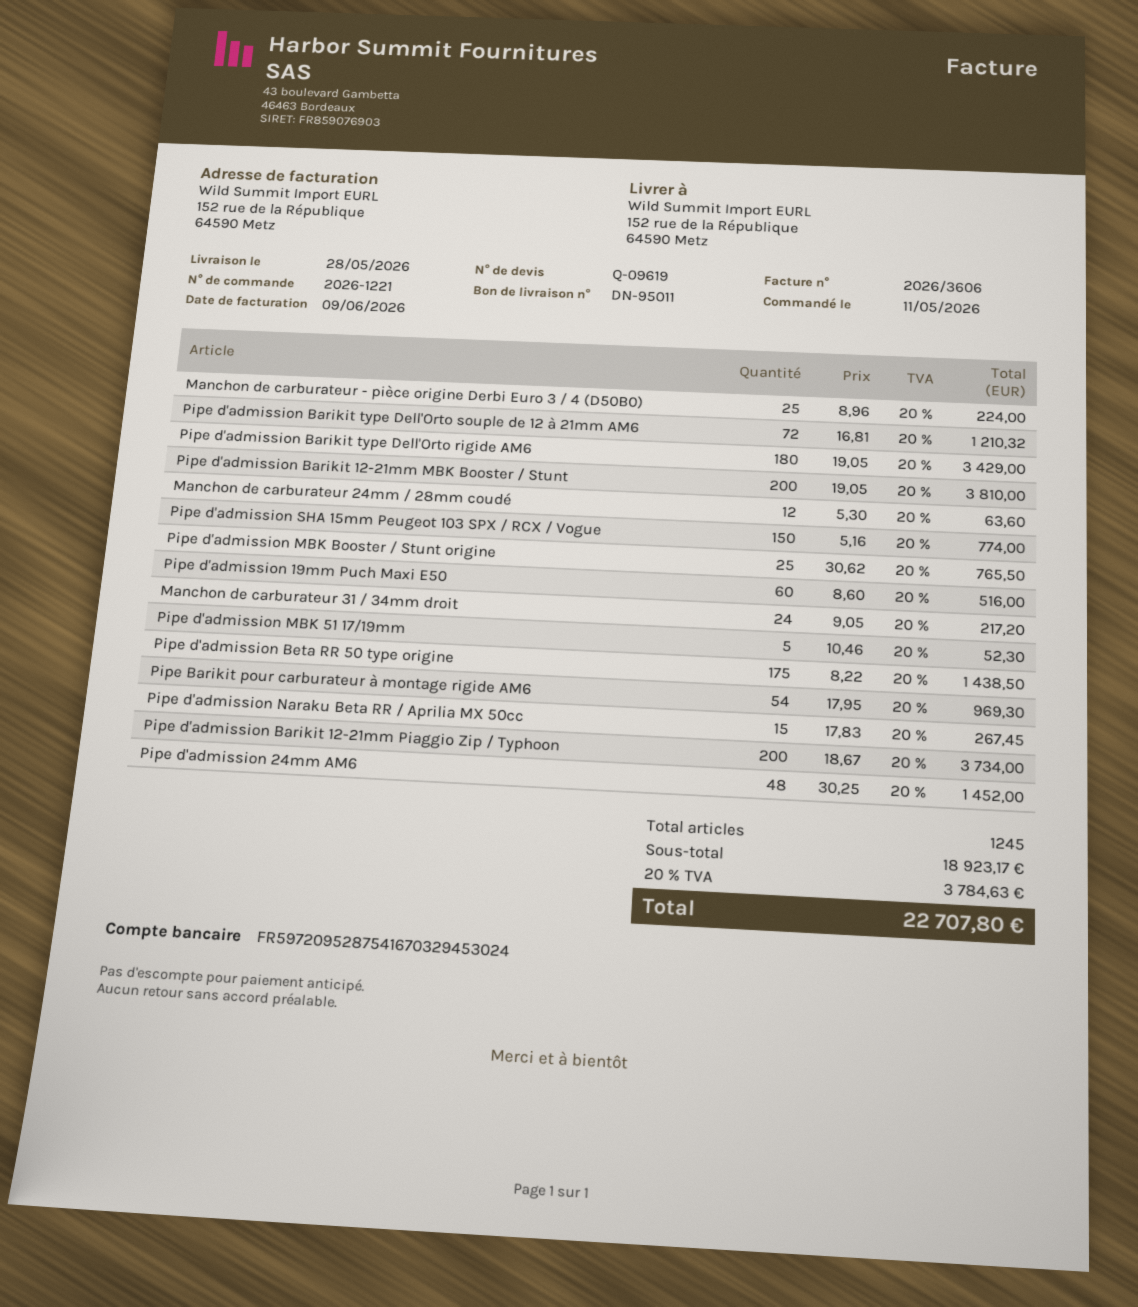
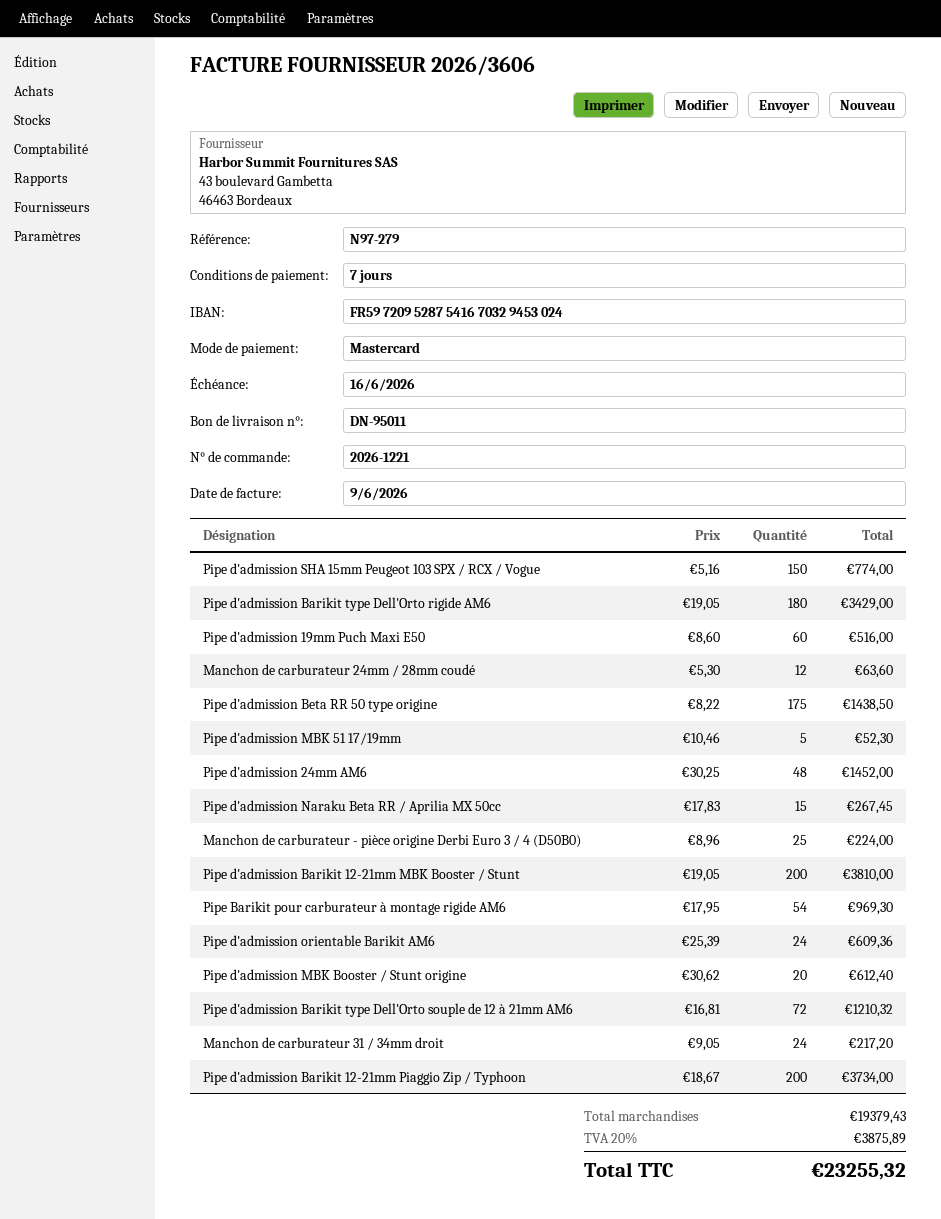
Pipe d'admission MBK Booster / Stunt origine: 25 x 30.62 = 765.50 -> 20 x 30.62 = 612.40
Pipe d'admission orientable Barikit AM6: none -> 24 x 25.39 = 609.36
subtotal: 18923.17 -> 19379.43
tax: 20% = 3784.63 -> 20% = 3875.89
total: 22707.80 -> 23255.32

